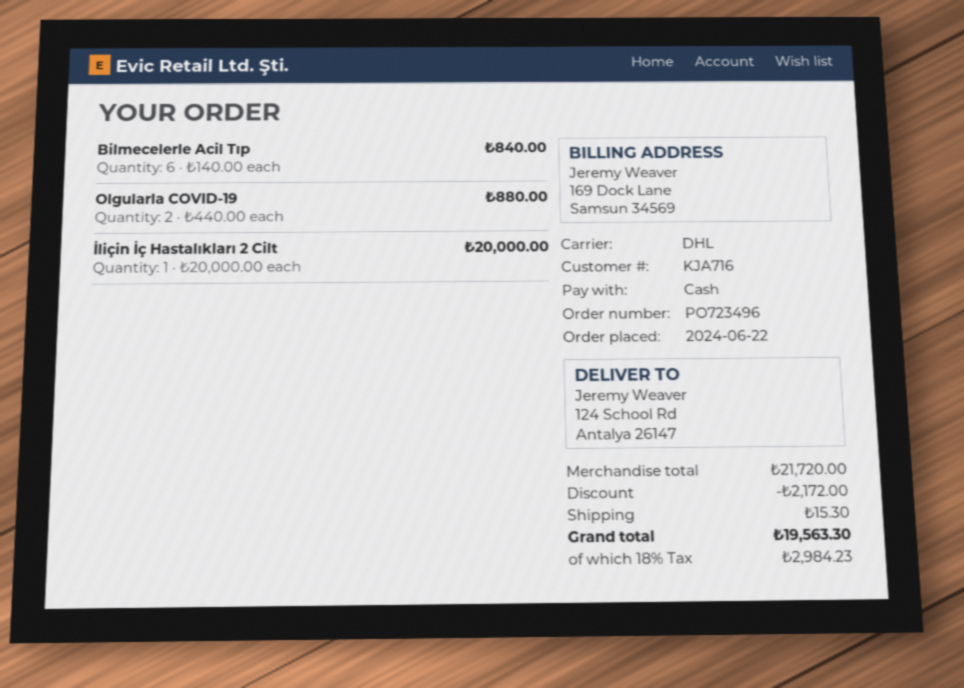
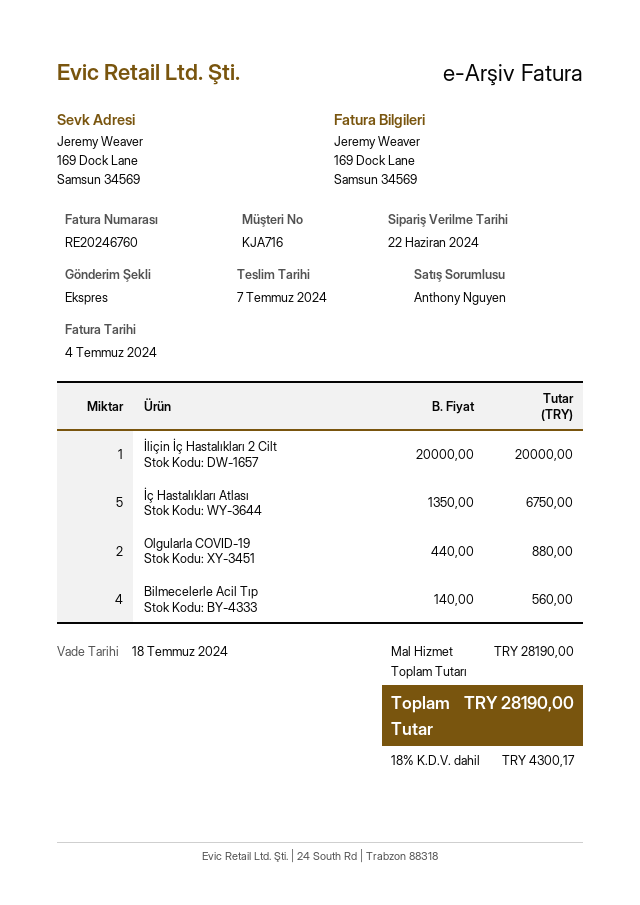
shipping method: DHL -> express
ship to: 124 School Rd, Antalya 26147 -> 169 Dock Lane, Samsun 34569
Bilmecelerle Acil Tıp: 6 x 140.00 = 840.00 -> 4 x 140.00 = 560.00
İç Hastalıkları Atlası: none -> 5 x 1350.00 = 6750.00
subtotal: 21720.00 -> 28190.00
discount: 2172.00 -> none
shipping: 15.30 -> none
tax: 18% = 2984.23 -> 18% = 4300.17
total: 19563.30 -> 28190.00

